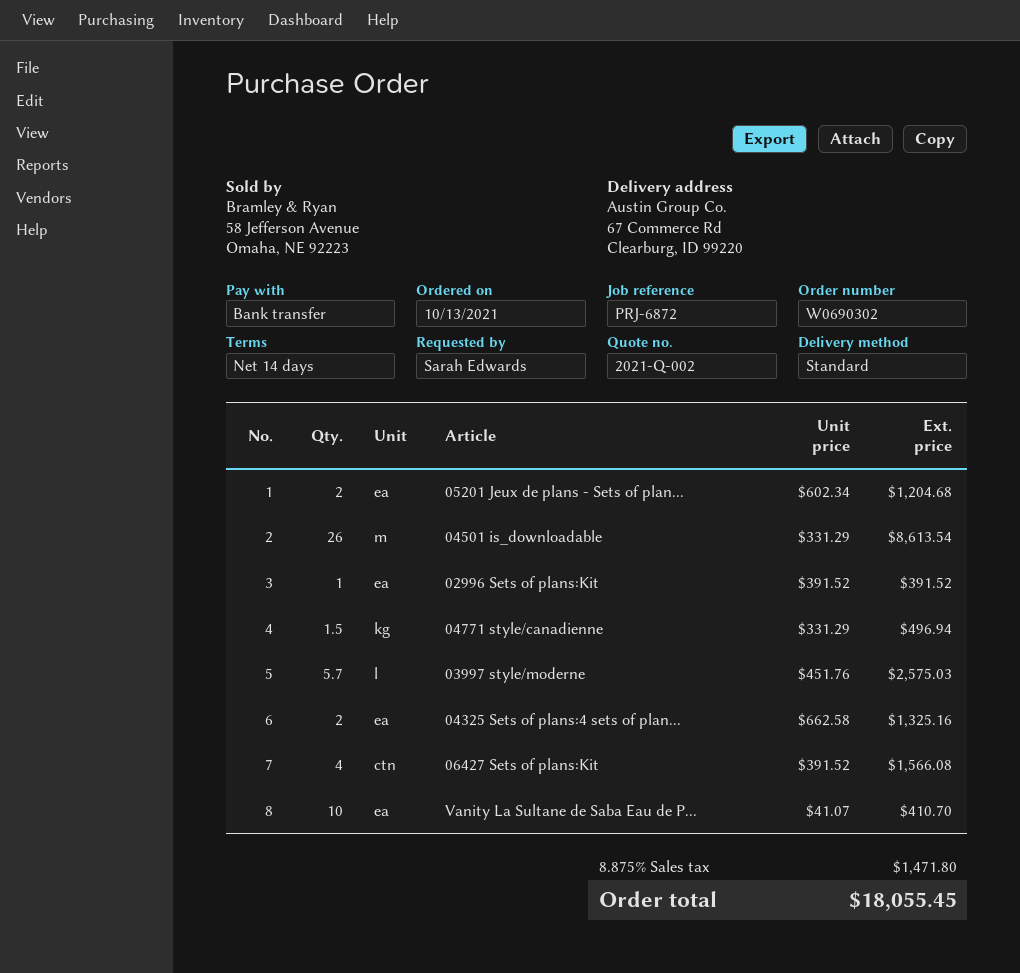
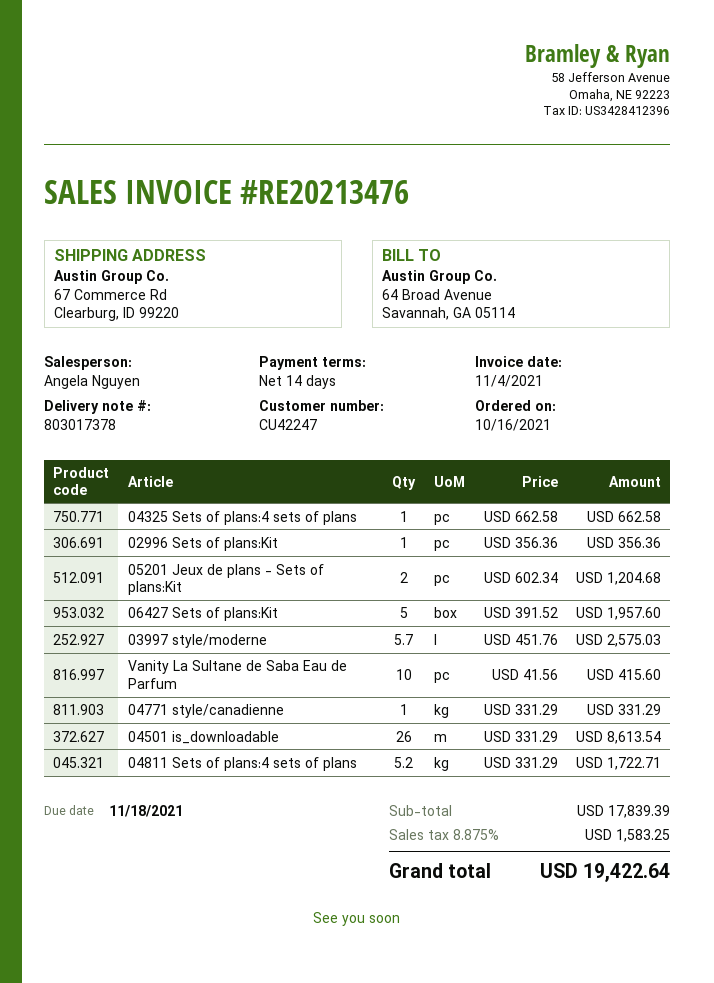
order date: 2021-10-13 -> 2021-10-16
02996 Sets of plans:Kit: 1 x 391.52 = 391.52 -> 1 x 356.36 = 356.36
04771 style/canadienne: 1.5 x 331.29 = 496.94 -> 1 x 331.29 = 331.29
04325 Sets of plans:4 sets of plan...: 2 x 662.58 = 1325.16 -> 1 x 662.58 = 662.58
06427 Sets of plans:Kit: 4 x 391.52 = 1566.08 -> 5 x 391.52 = 1957.60
Vanity La Sultane de Saba Eau de P...: 10 x 41.07 = 410.70 -> 10 x 41.56 = 415.60
04811 Sets of plans:4 sets of plans: none -> 5.2 x 331.29 = 1722.71
tax: 8.875% = 1471.80 -> 8.875% = 1583.25
total: 18055.45 -> 19422.64

